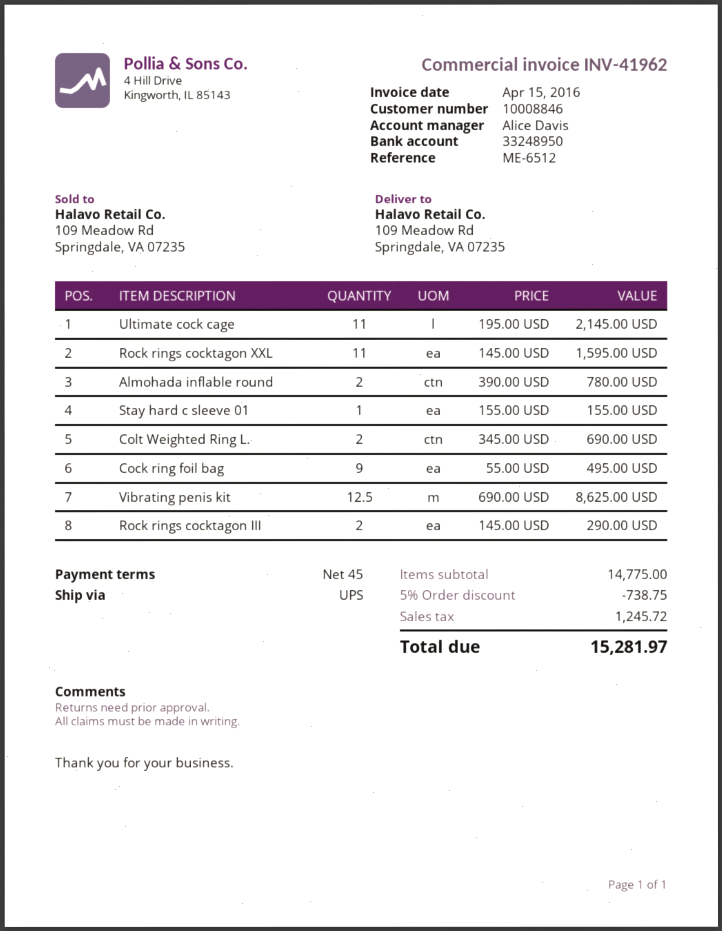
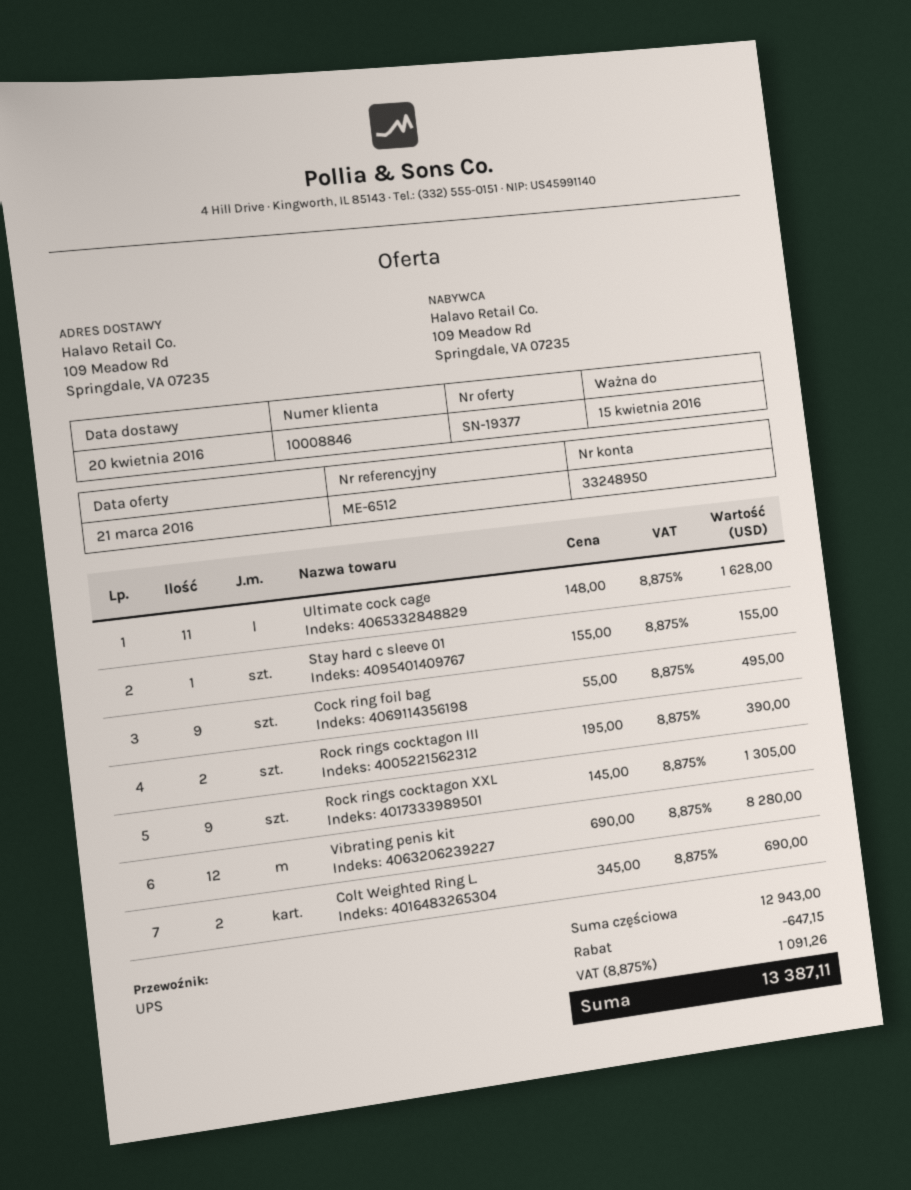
Ultimate cock cage: 11 x 195.00 = 2145.00 -> 11 x 148.00 = 1628.00
Rock rings cocktagon XXL: 11 x 145.00 = 1595.00 -> 9 x 145.00 = 1305.00
Almohada inflable round: 2 x 390.00 = 780.00 -> none
Vibrating penis kit: 12.5 x 690.00 = 8625.00 -> 12 x 690.00 = 8280.00
Rock rings cocktagon III: 2 x 145.00 = 290.00 -> 2 x 195.00 = 390.00
subtotal: 14775.00 -> 12943.00
discount: 738.75 -> 647.15
tax: 1245.72 -> 1091.26
total: 15281.97 -> 13387.11

